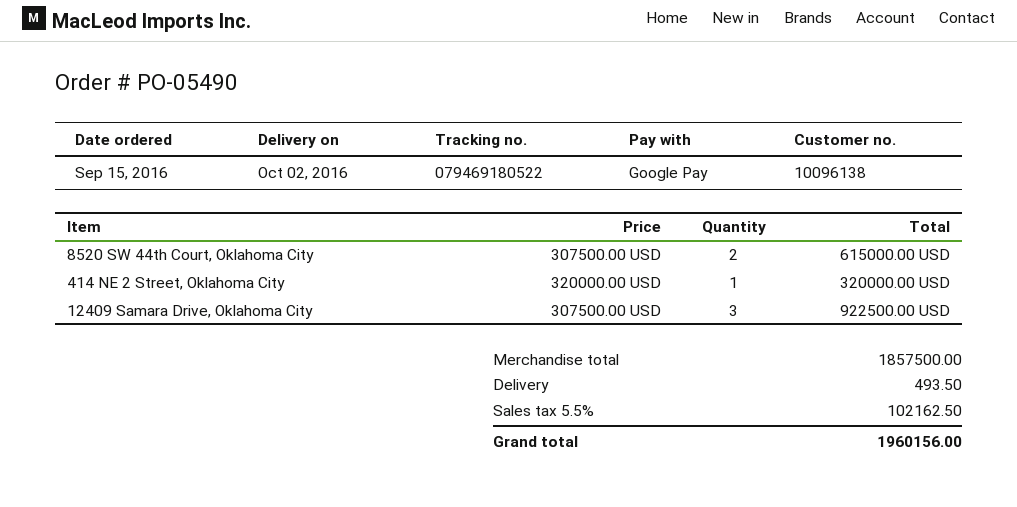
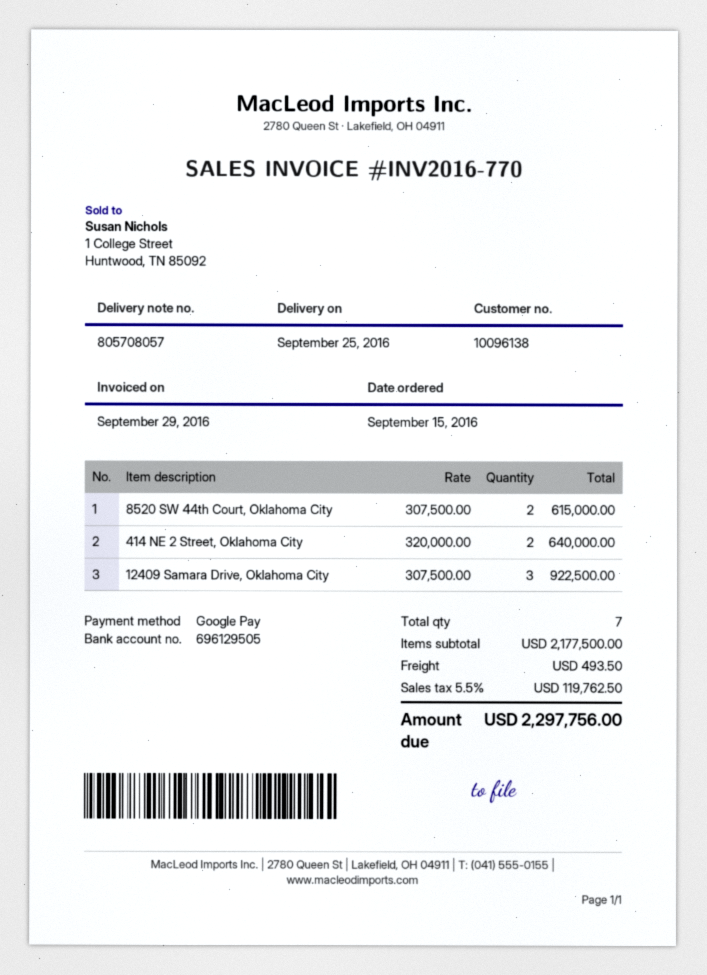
delivery date: 2016-10-02 -> 2016-09-25
414 NE 2 Street, Oklahoma City: 1 x 320000.00 = 320000.00 -> 2 x 320000.00 = 640000.00
subtotal: 1857500.00 -> 2177500.00
tax: 5.5% = 102162.50 -> 5.5% = 119762.50
total: 1960156.00 -> 2297756.00

